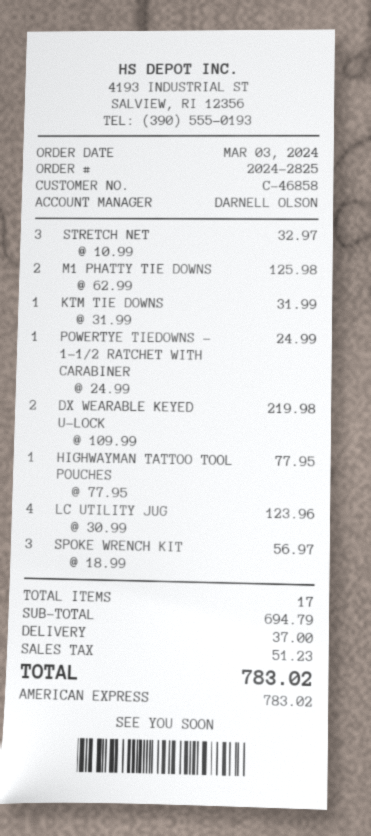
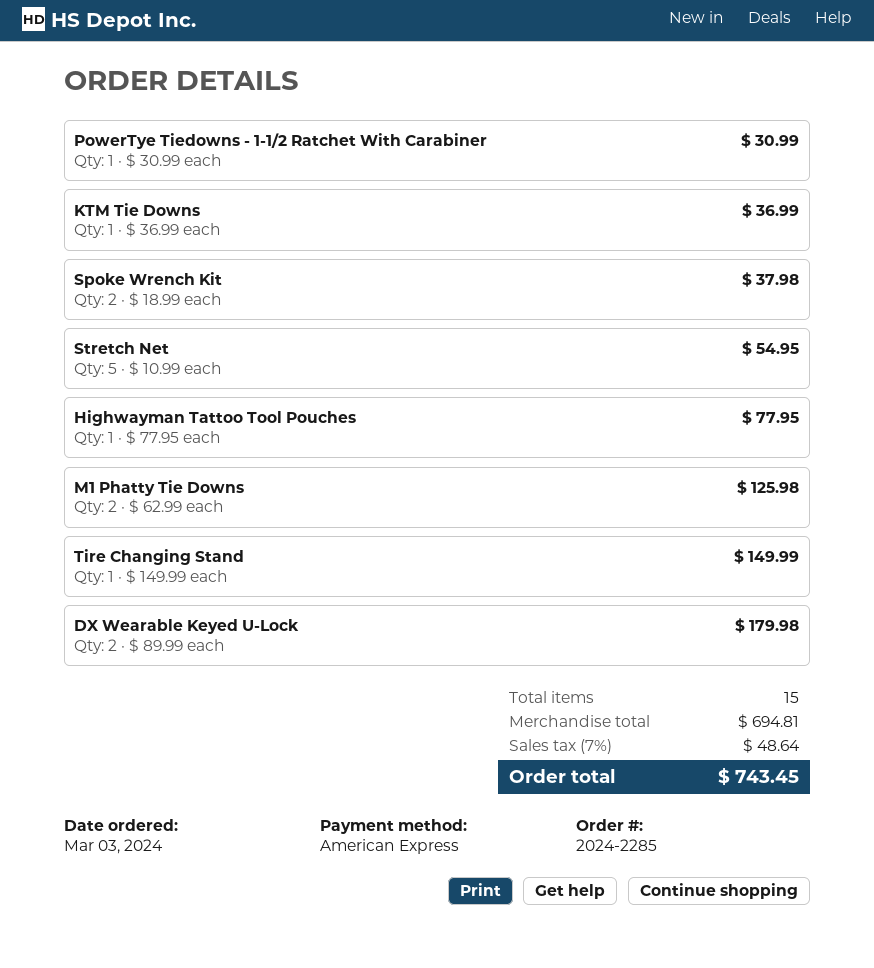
order number: 2024-2825 -> 2024-2285
STRETCH NET: 3 x 10.99 = 32.97 -> 5 x 10.99 = 54.95
KTM TIE DOWNS: 1 x 31.99 = 31.99 -> 1 x 36.99 = 36.99
POWERTYE TIEDOWNS - 1-1/2 RATCHET WITH CARABINER: 1 x 24.99 = 24.99 -> 1 x 30.99 = 30.99
DX WEARABLE KEYED U-LOCK: 2 x 109.99 = 219.98 -> 2 x 89.99 = 179.98
LC UTILITY JUG: 4 x 30.99 = 123.96 -> none
SPOKE WRENCH KIT: 3 x 18.99 = 56.97 -> 2 x 18.99 = 37.98
Tire Changing Stand: none -> 1 x 149.99 = 149.99
total quantity: 17 -> 15
subtotal: 694.79 -> 694.81
shipping: 37.00 -> none
tax: 51.23 -> 48.64
total: 783.02 -> 743.45

